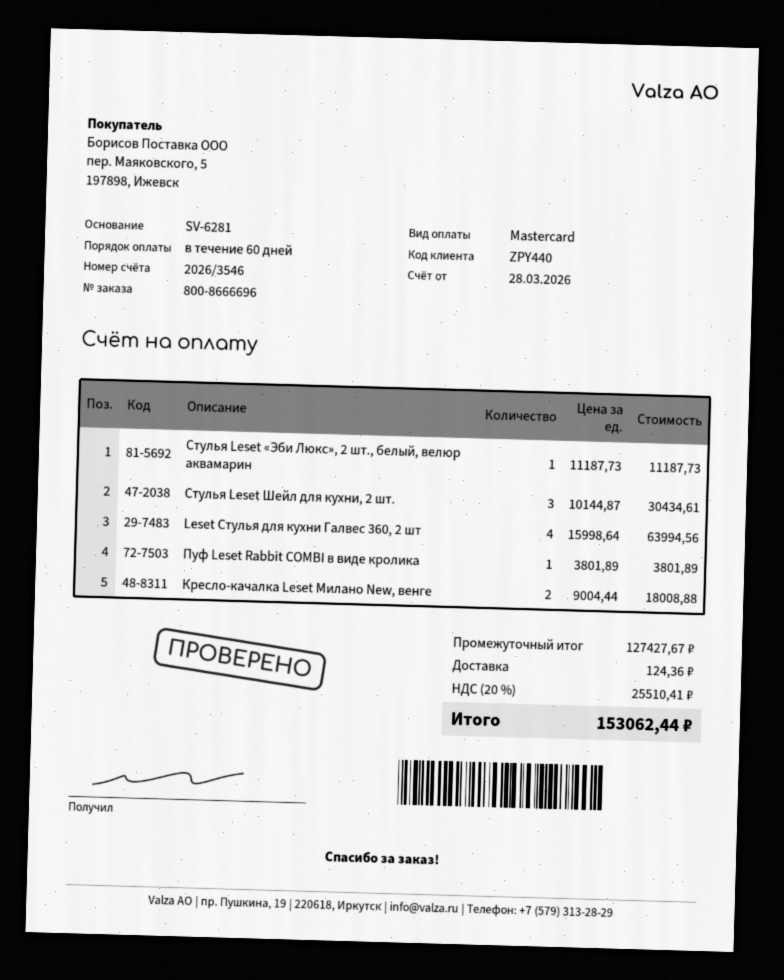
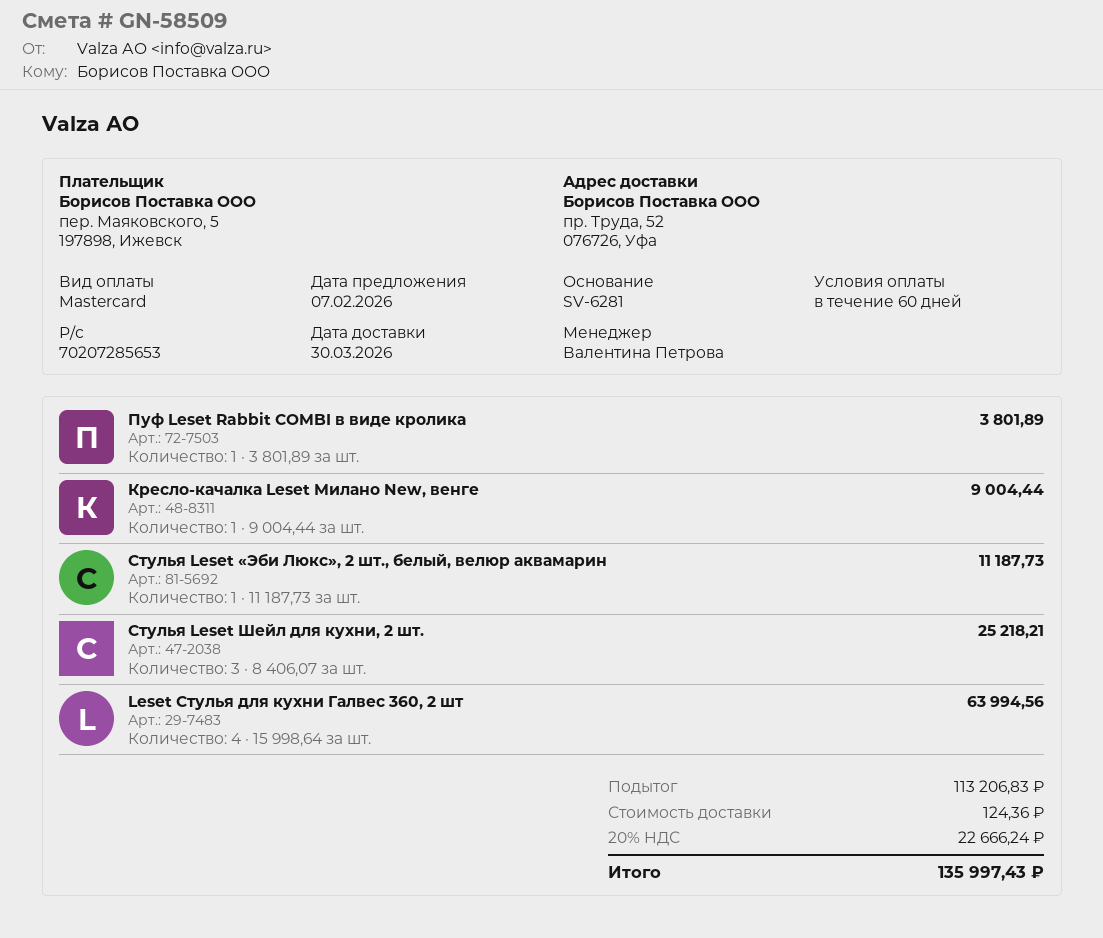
Стулья Leset Шейл для кухни, 2 шт.: 3 x 10144.87 = 30434.61 -> 3 x 8406.07 = 25218.21
Кресло-качалка Leset Милано New, венге: 2 x 9004.44 = 18008.88 -> 1 x 9004.44 = 9004.44
subtotal: 127427.67 -> 113206.83
tax: 20% = 25510.41 -> 20% = 22666.24
total: 153062.44 -> 135997.43

